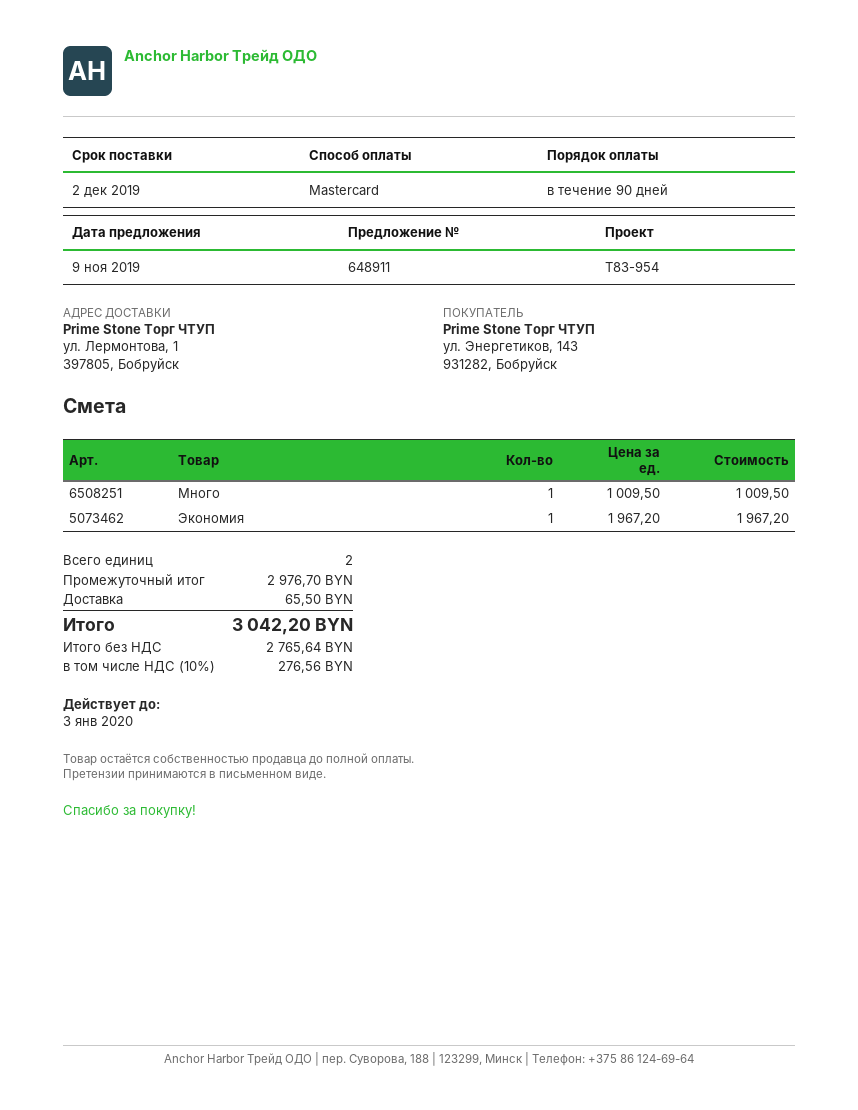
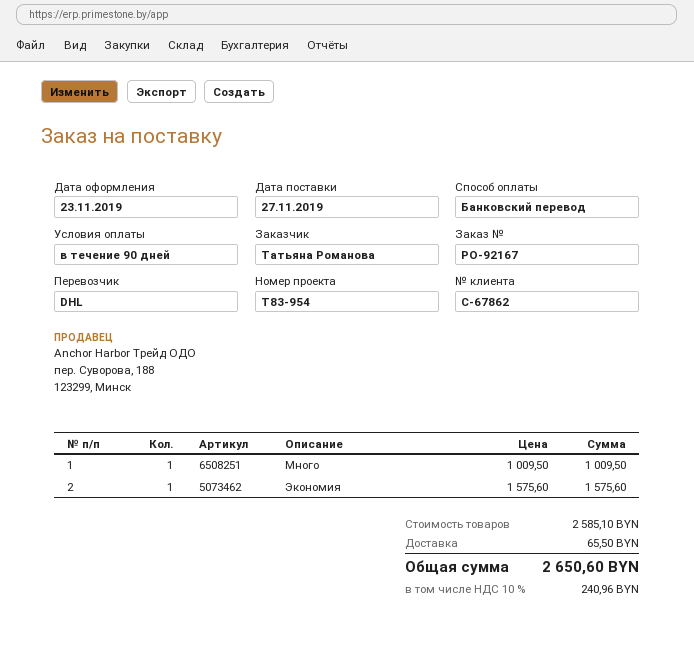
delivery date: 2019-12-02 -> 2019-11-27
payment method: Mastercard -> bank transfer
Экономия: 1 x 1967.20 = 1967.20 -> 1 x 1575.60 = 1575.60
subtotal: 2976.70 -> 2585.10
tax: 10% = 276.56 -> 10% = 240.96
total: 3042.20 -> 2650.60

